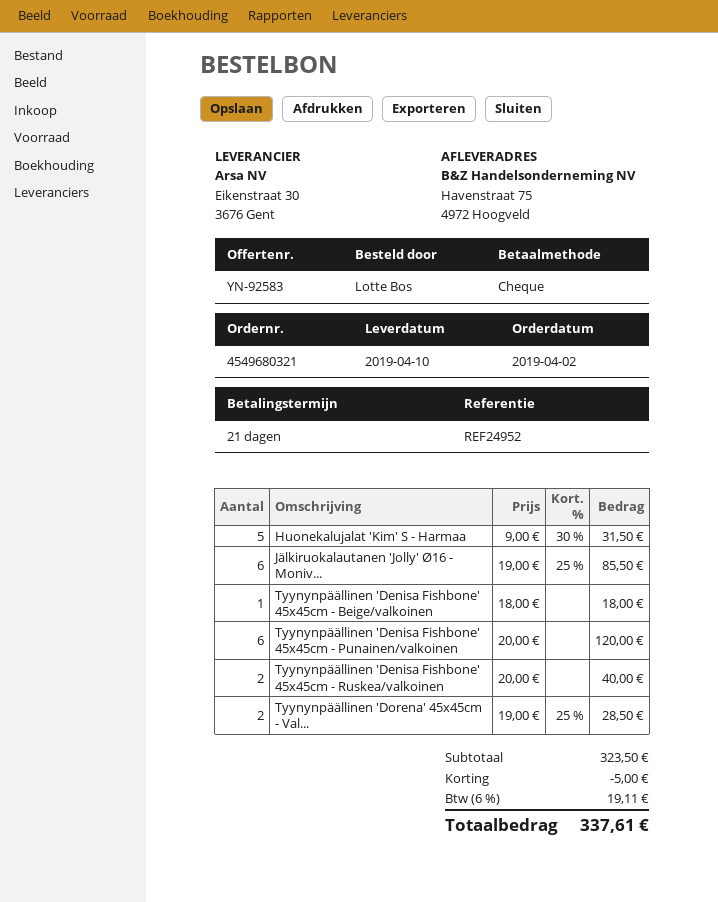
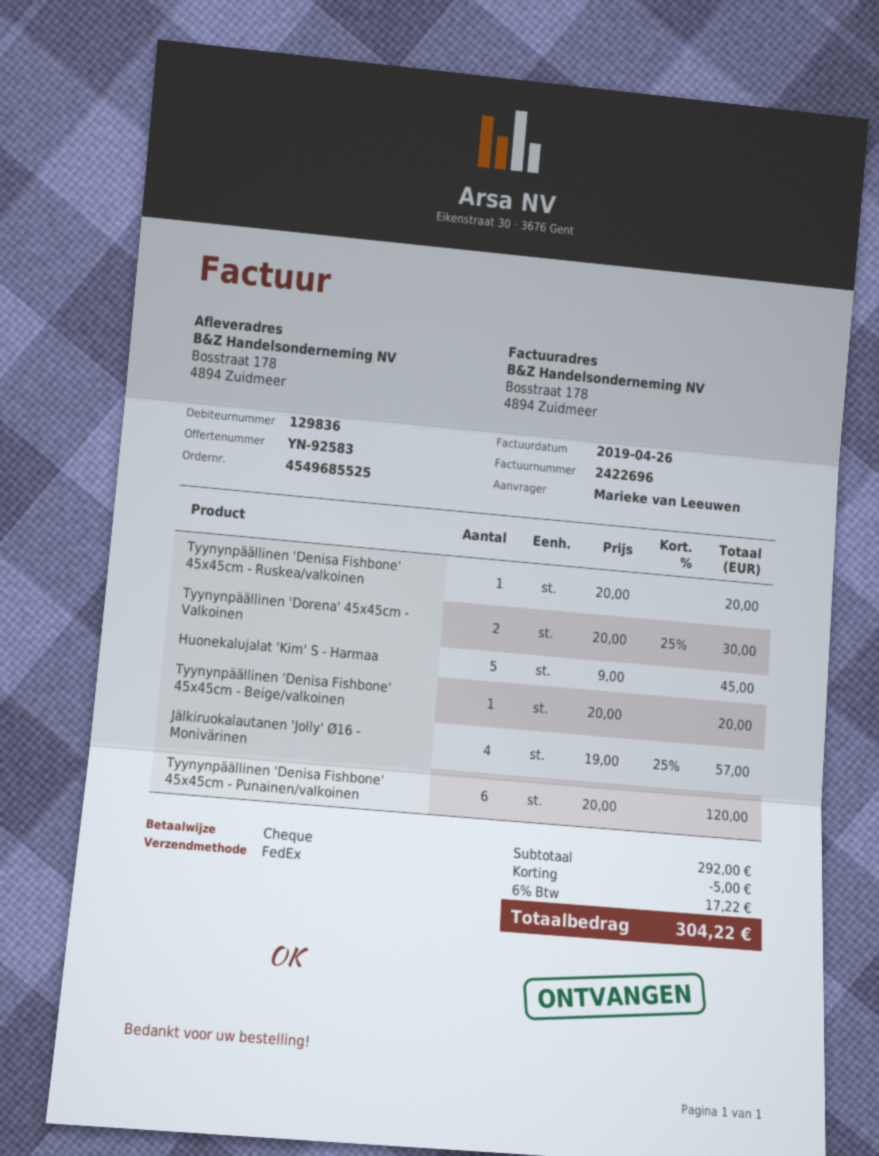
order number: 4549680321 -> 4549685525
ordered by: Lotte Bos -> Marieke van Leeuwen
ship to: Havenstraat 75, 4972 Hoogveld -> Bosstraat 178, 4894 Zuidmeer
Huonekalujalat 'Kim' S - Harmaa: 5 x 9.00 - 30% = 31.50 -> 5 x 9.00 = 45.00
Jälkiruokalautanen 'Jolly' Ø16 - Moniv...: 6 x 19.00 - 25% = 85.50 -> 4 x 19.00 - 25% = 57.00
Tyynynpäällinen 'Denisa Fishbone' 45x45cm - Beige/valkoinen: 1 x 18.00 = 18.00 -> 1 x 20.00 = 20.00
Tyynynpäällinen 'Denisa Fishbone' 45x45cm - Ruskea/valkoinen: 2 x 20.00 = 40.00 -> 1 x 20.00 = 20.00
Tyynynpäällinen 'Dorena' 45x45cm - Val...: 2 x 19.00 - 25% = 28.50 -> 2 x 20.00 - 25% = 30.00
subtotal: 323.50 -> 292.00
tax: 6% = 19.11 -> 6% = 17.22
total: 337.61 -> 304.22

